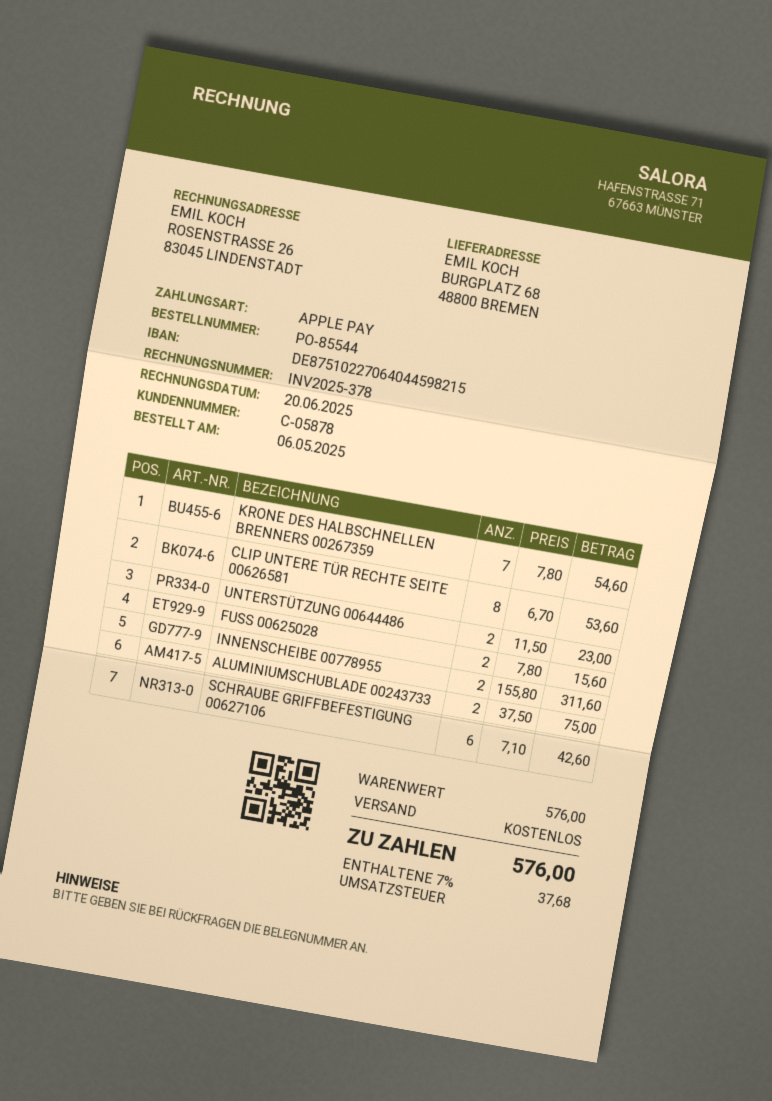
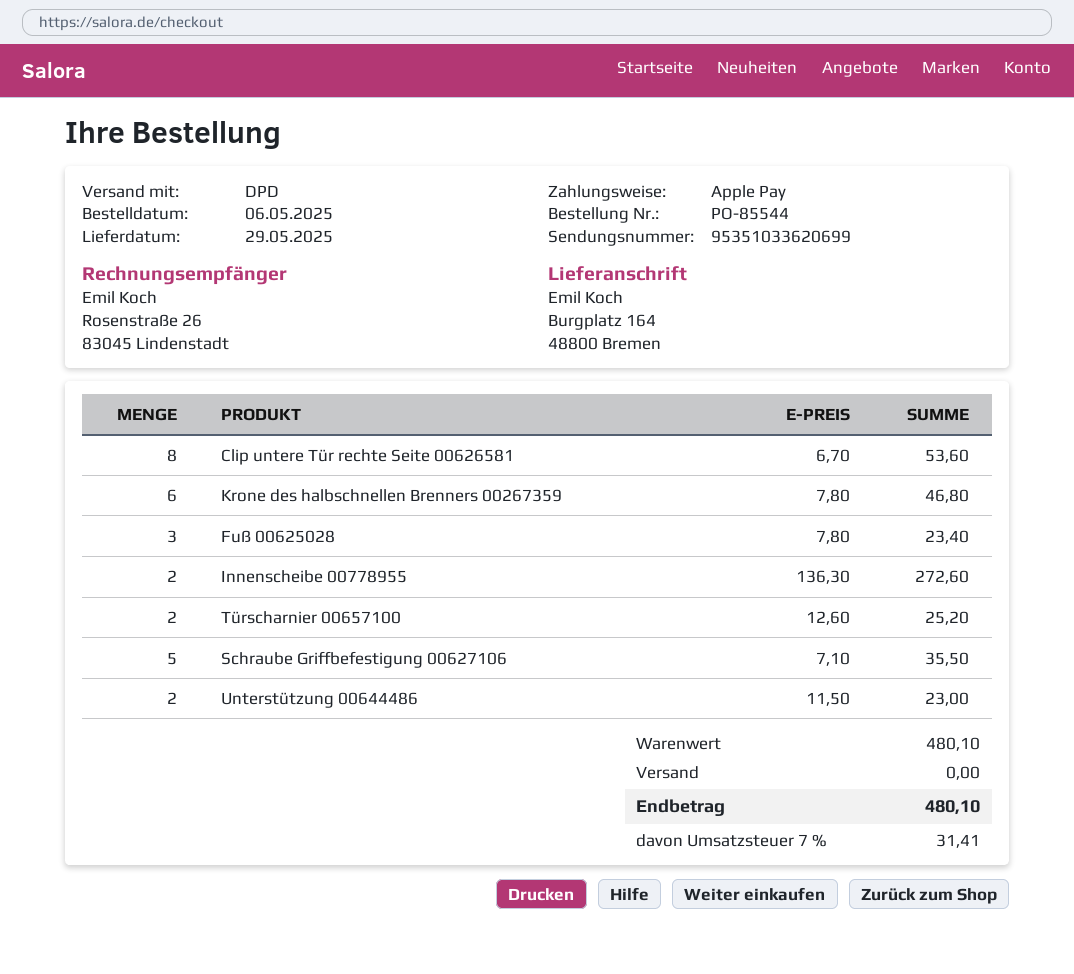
ship to: BURGPLATZ 68, 48800 BREMEN -> Burgplatz 164, 48800 Bremen
KRONE DES HALBSCHNELLEN BRENNERS 00267359: 7 x 7.80 = 54.60 -> 6 x 7.80 = 46.80
FUSS 00625028: 2 x 7.80 = 15.60 -> 3 x 7.80 = 23.40
INNENSCHEIBE 00778955: 2 x 155.80 = 311.60 -> 2 x 136.30 = 272.60
ALUMINIUMSCHUBLADE 00243733: 2 x 37.50 = 75.00 -> none
SCHRAUBE GRIFFBEFESTIGUNG 00627106: 6 x 7.10 = 42.60 -> 5 x 7.10 = 35.50
Türscharnier 00657100: none -> 2 x 12.60 = 25.20
subtotal: 576.00 -> 480.10
tax: 7% = 37.68 -> 7% = 31.41
total: 576.00 -> 480.10

